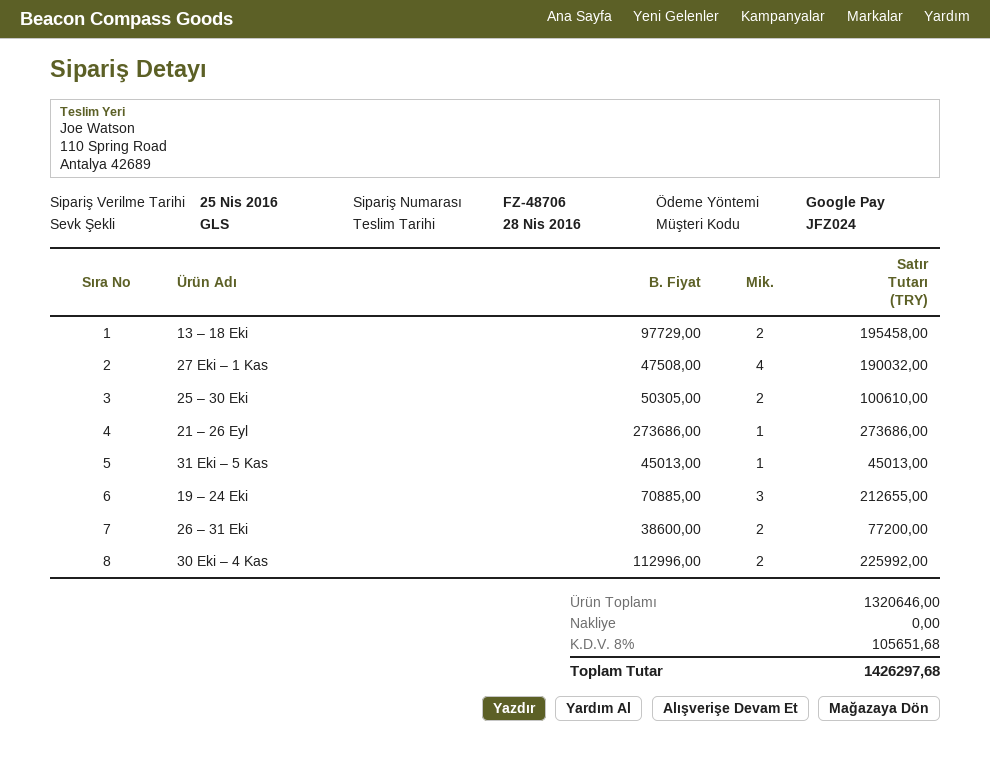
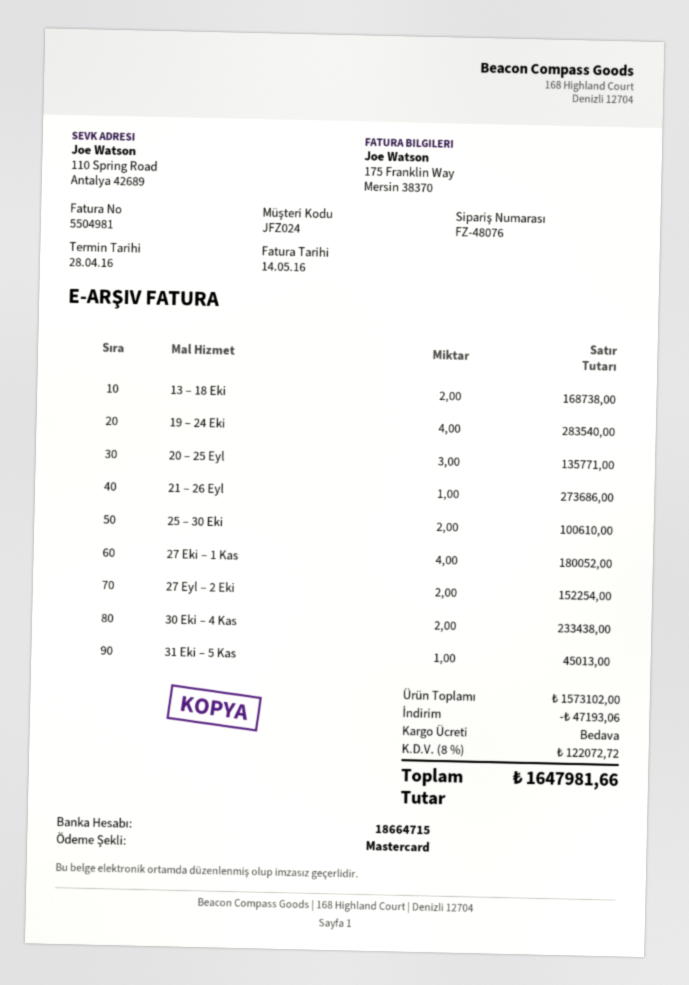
order number: FZ-48706 -> FZ-48076
payment method: Google Pay -> Mastercard
13 – 18 Eki: 2 for 195458.00 -> 2 for 168738.00
27 Eki – 1 Kas: 4 for 190032.00 -> 4 for 180052.00
19 – 24 Eki: 3 for 212655.00 -> 4 for 283540.00
26 – 31 Eki: 2 for 77200.00 -> none
30 Eki – 4 Kas: 2 for 225992.00 -> 2 for 233438.00
20 – 25 Eyl: none -> 3 for 135771.00
27 Eyl – 2 Eki: none -> 2 for 152254.00
subtotal: 1320646.00 -> 1573102.00
discount: none -> 47193.06
tax: 8% = 105651.68 -> 8% = 122072.72
total: 1426297.68 -> 1647981.66

